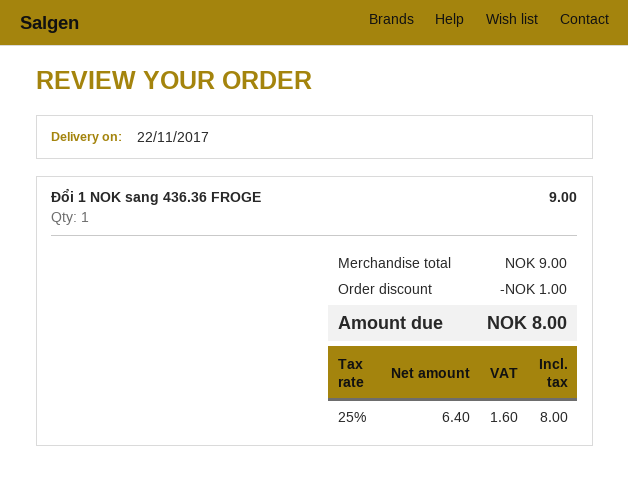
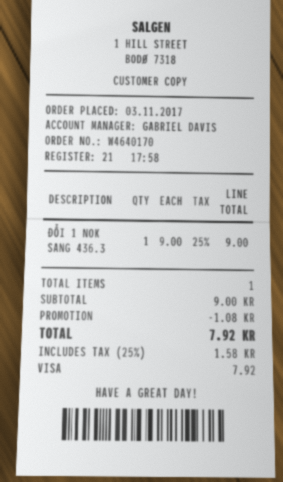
discount: 1.00 -> 1.08
tax: 25% = 1.60 -> 25% = 1.58
total: 8.00 -> 7.92

